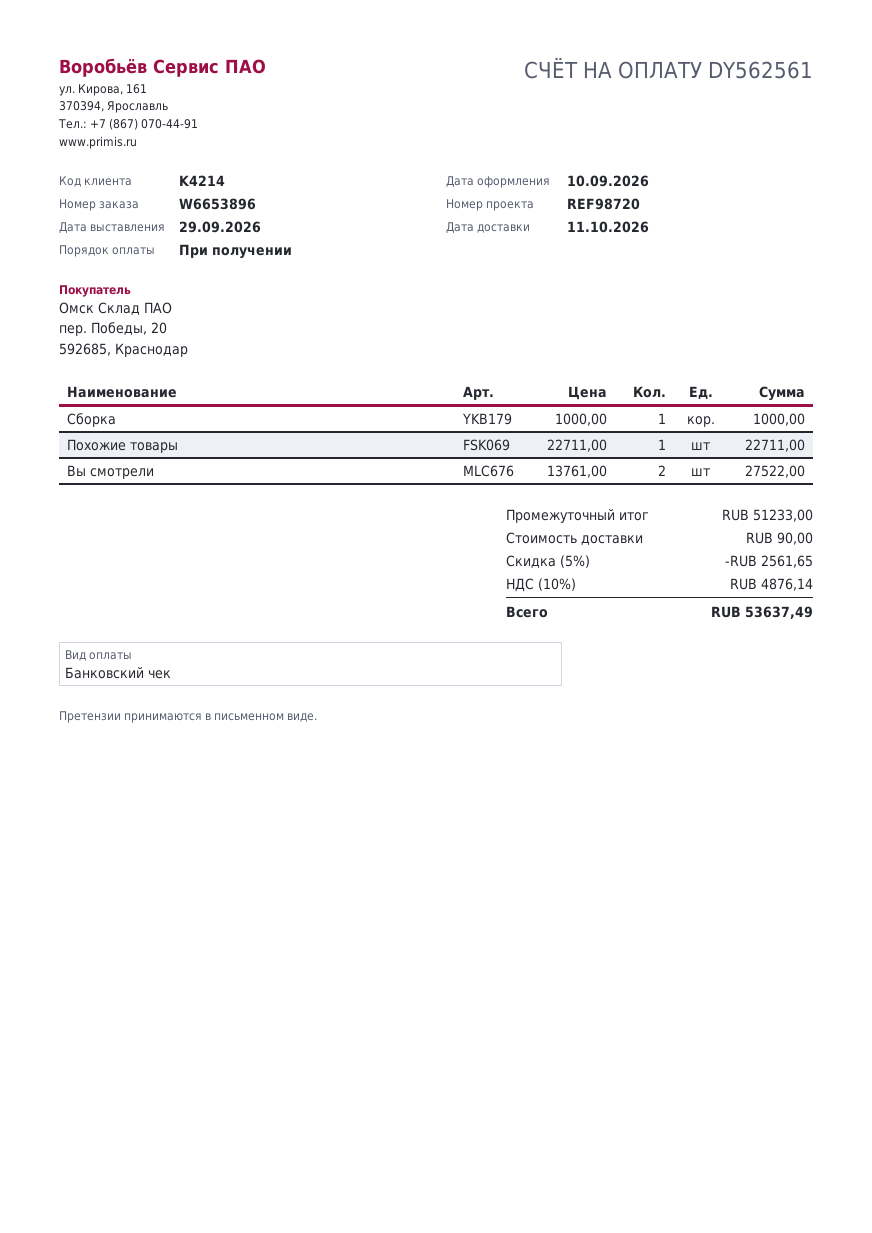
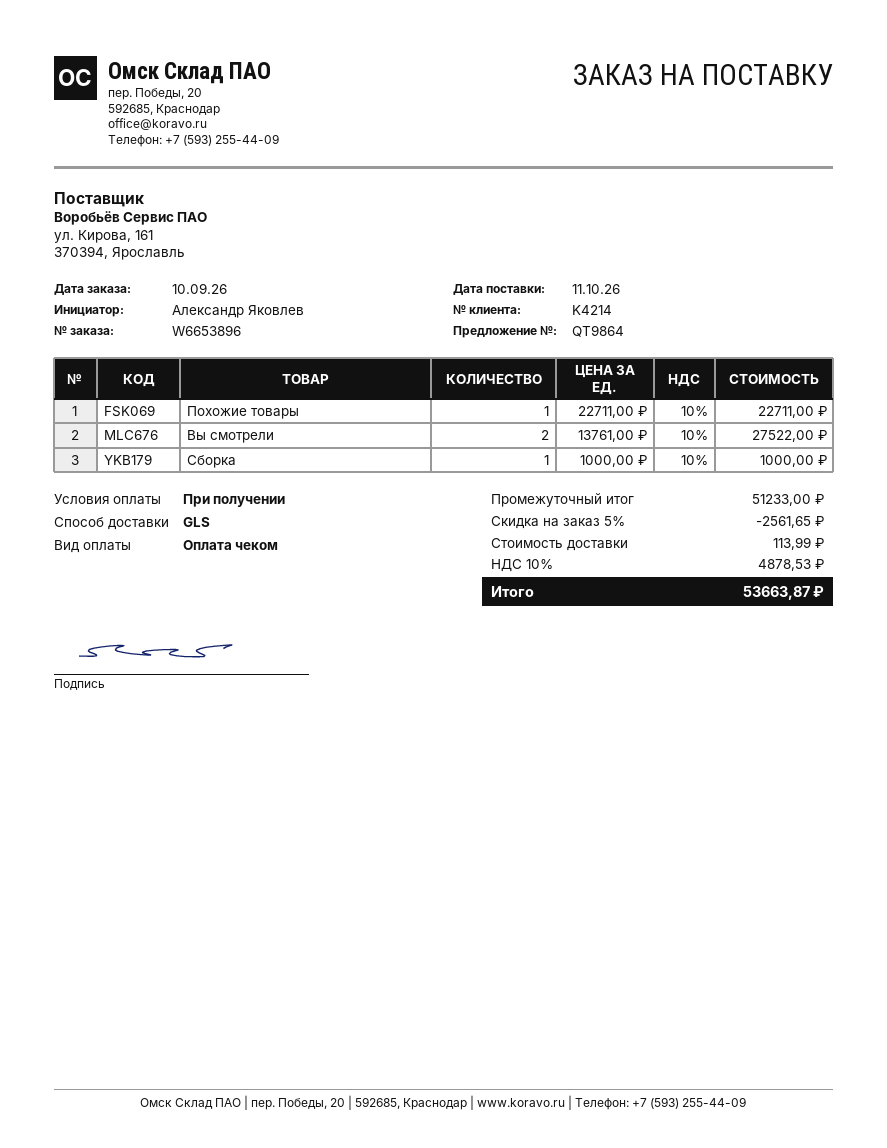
shipping: 90.00 -> 113.99
tax: 10% = 4876.14 -> 10% = 4878.53
total: 53637.49 -> 53663.87

